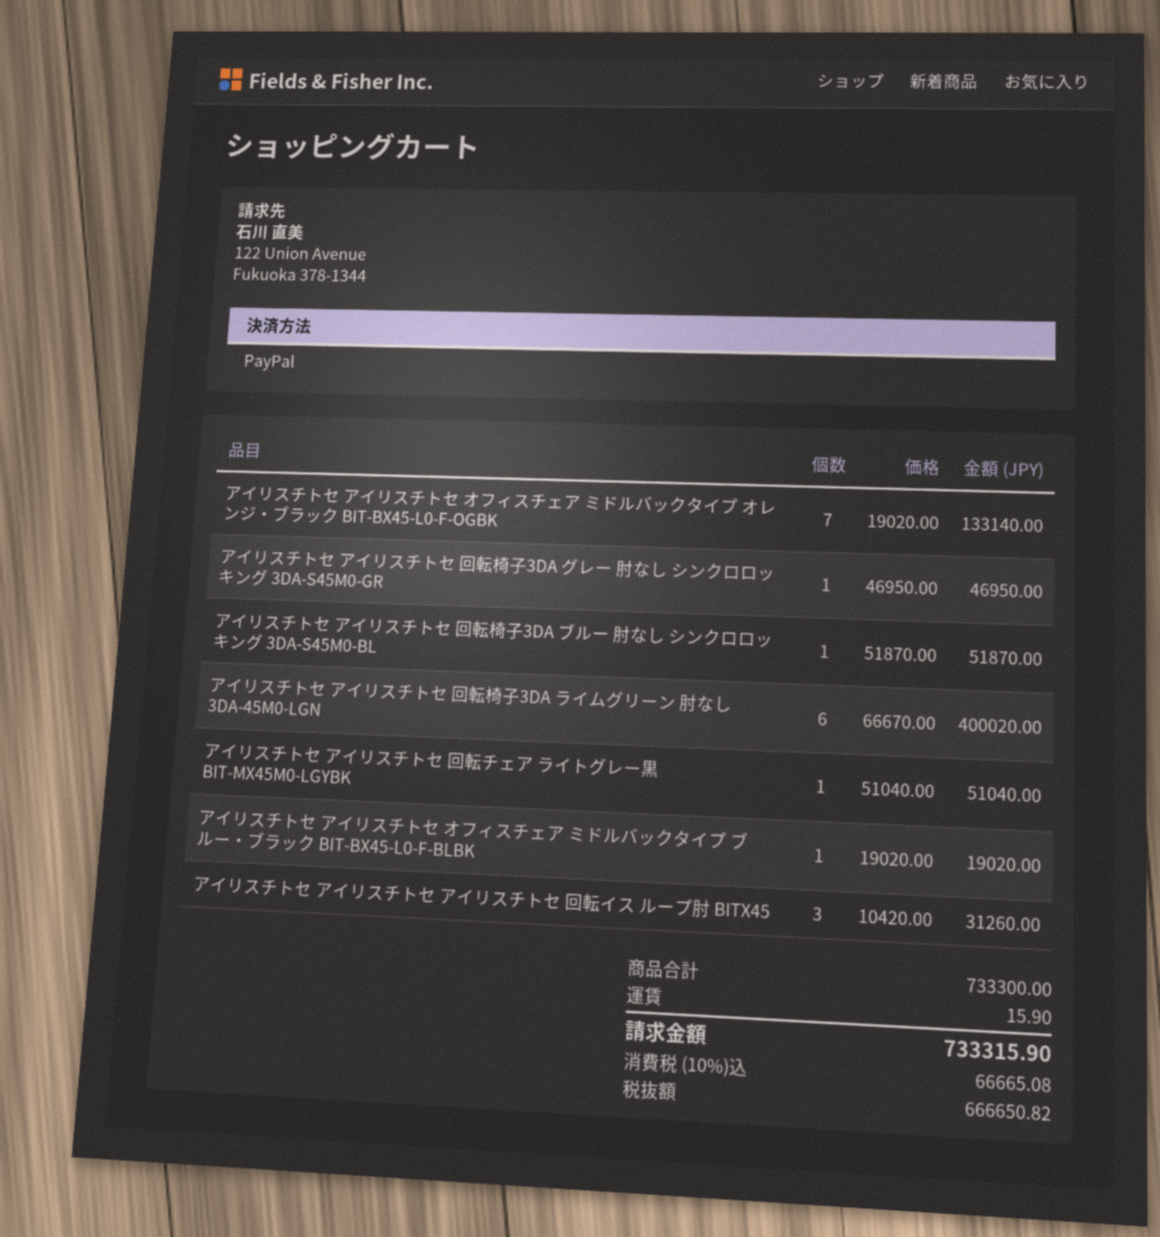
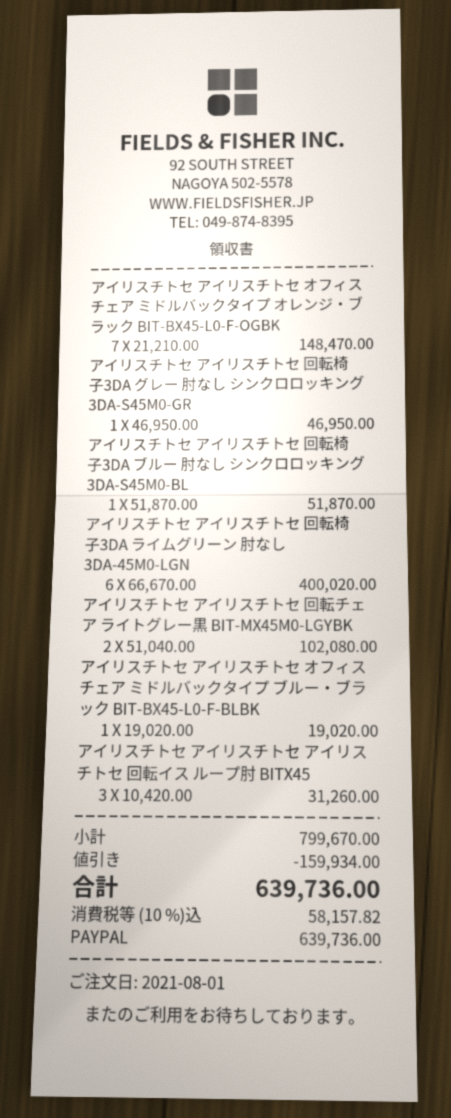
アイリスチトセ アイリスチトセ オフィスチェア ミドルバックタイプ オレンジ・ブラック BIT-BX45-L0-F-OGBK: 7 x 19020.00 = 133140.00 -> 7 x 21210.00 = 148470.00
アイリスチトセ アイリスチトセ 回転チェア ライトグレー黒 BIT-MX45M0-LGYBK: 1 x 51040.00 = 51040.00 -> 2 x 51040.00 = 102080.00
subtotal: 733300.00 -> 799670.00
discount: none -> 159934.00
shipping: 15.90 -> none
tax: 10% = 66665.08 -> 10% = 58157.82
total: 733315.90 -> 639736.00

